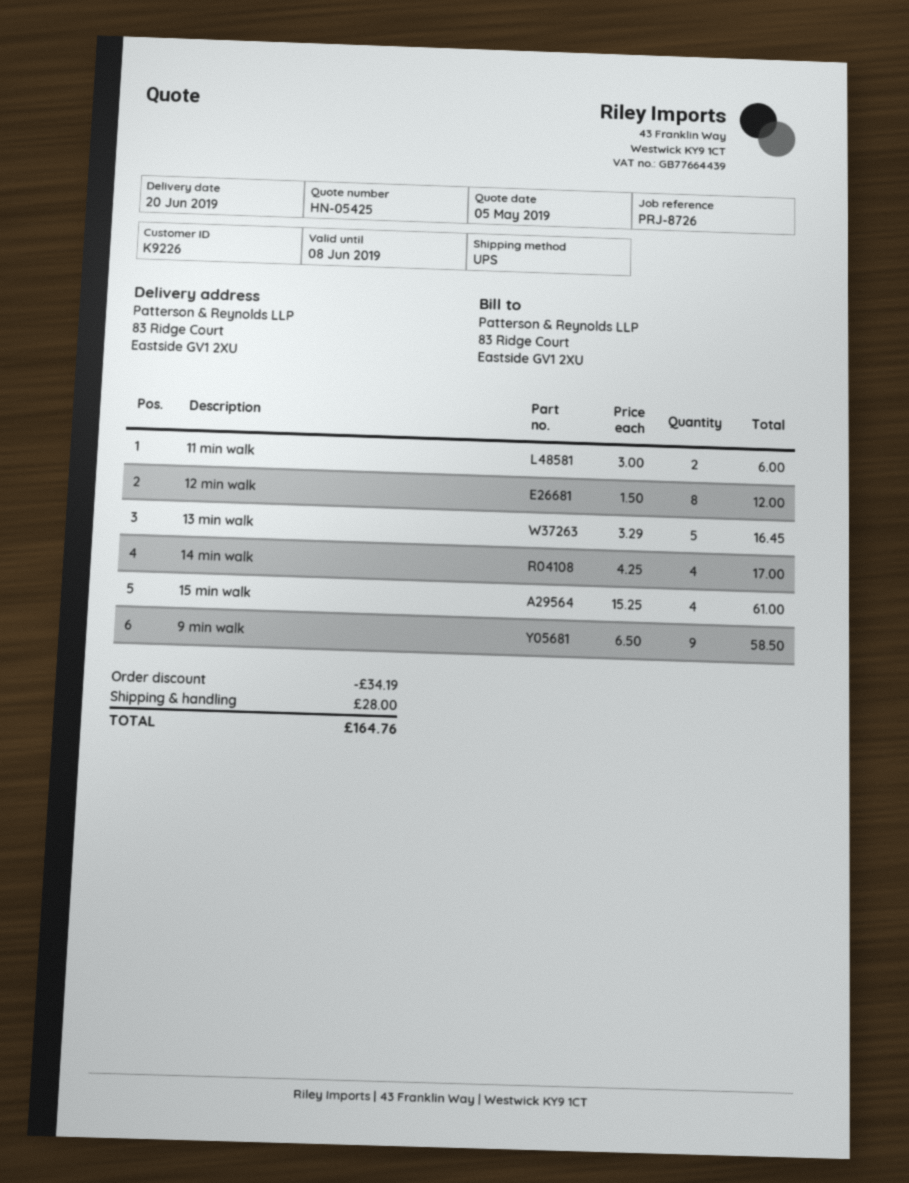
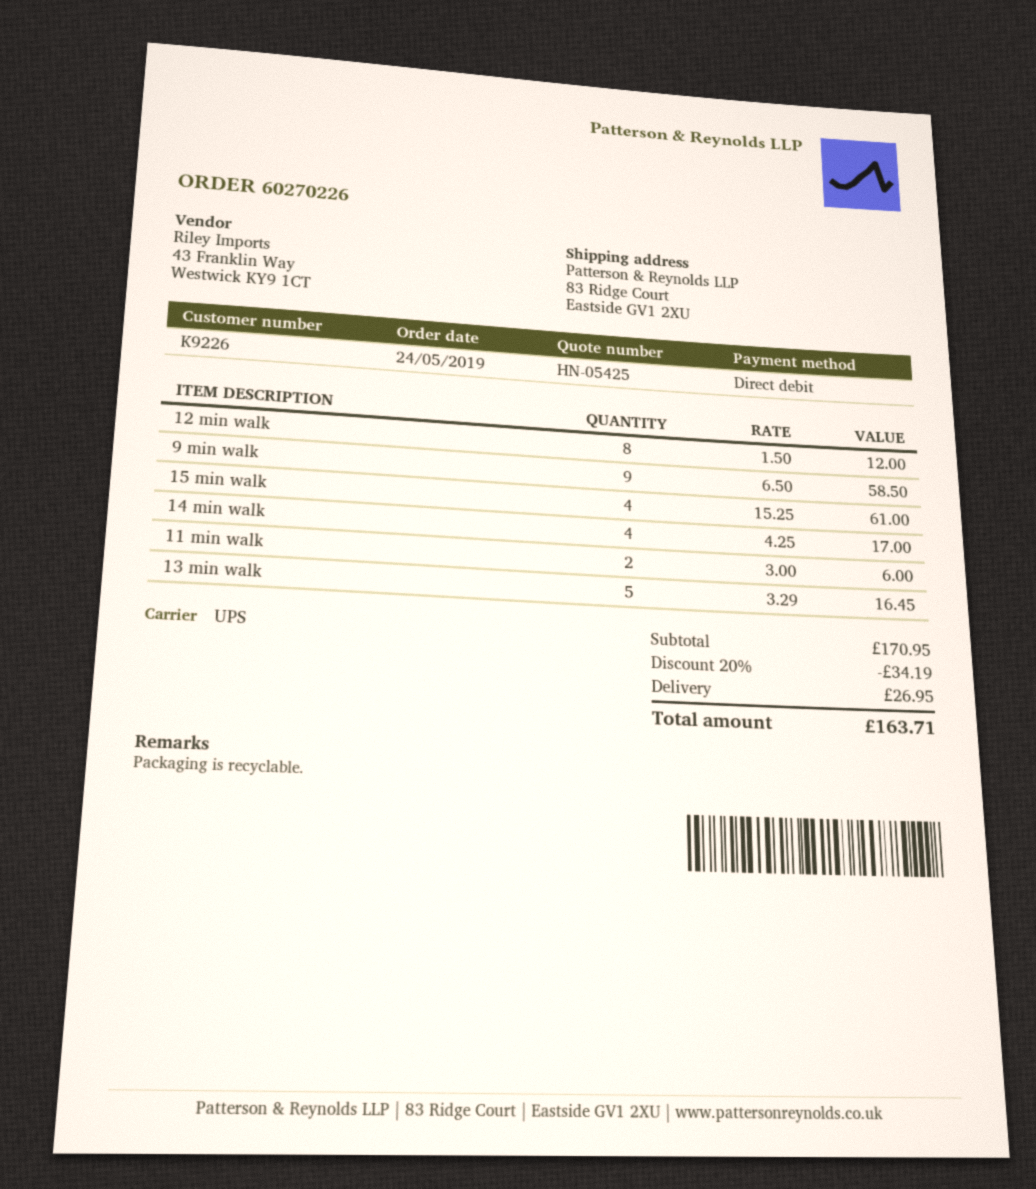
shipping: 28.00 -> 26.95
total: 164.76 -> 163.71

